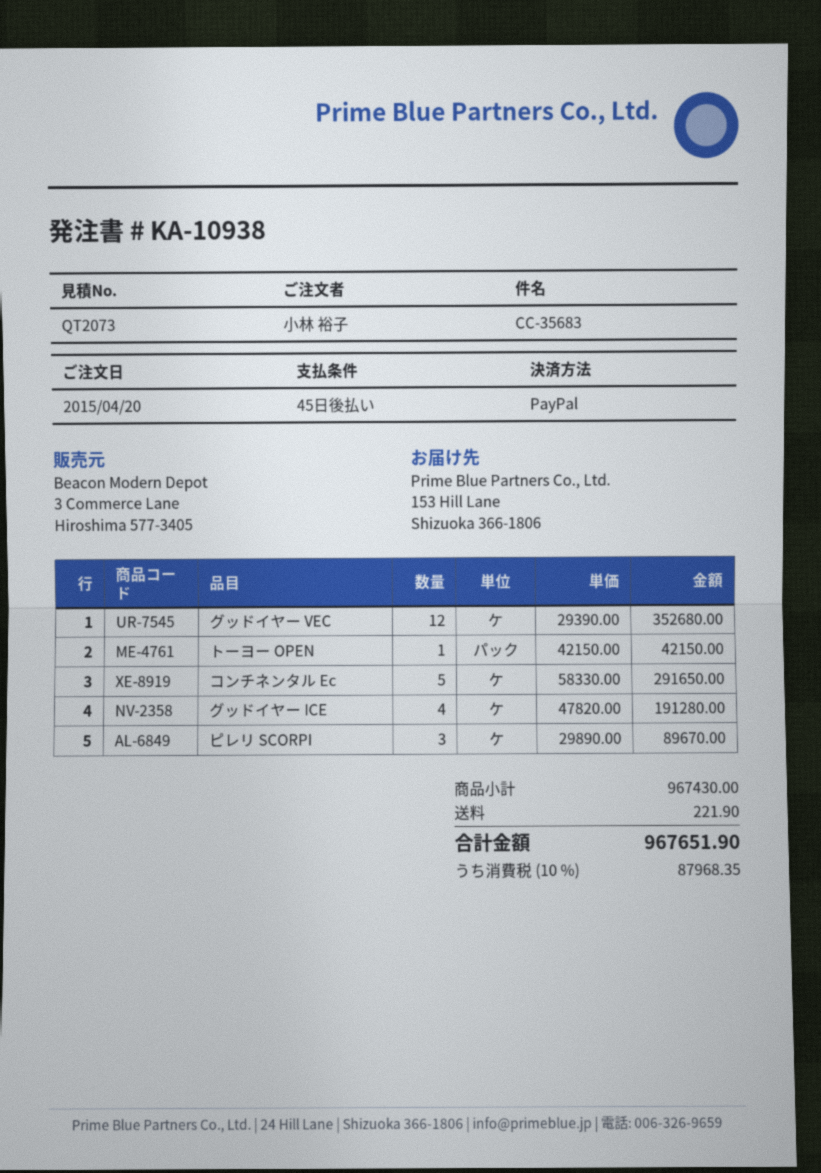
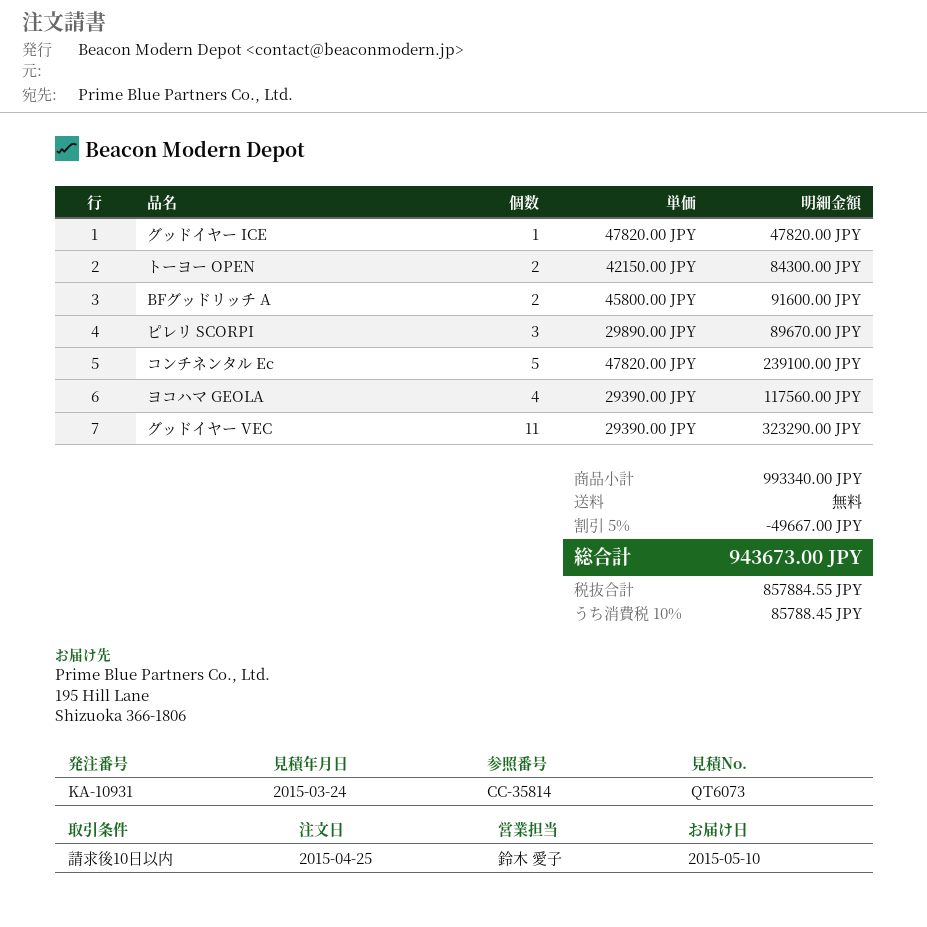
quote number: QT2073 -> QT6073
order number: KA-10938 -> KA-10931
order date: 2015-04-20 -> 2015-04-25
payment terms: 45 days -> 10 days
reference: CC-35683 -> CC-35814
ship to: 153 Hill Lane, Shizuoka 366-1806 -> 195 Hill Lane, Shizuoka 366-1806
グッドイヤー VEC: 12 x 29390.00 = 352680.00 -> 11 x 29390.00 = 323290.00
トーヨー OPEN: 1 x 42150.00 = 42150.00 -> 2 x 42150.00 = 84300.00
コンチネンタル Ec: 5 x 58330.00 = 291650.00 -> 5 x 47820.00 = 239100.00
グッドイヤー ICE: 4 x 47820.00 = 191280.00 -> 1 x 47820.00 = 47820.00
BFグッドリッチ A: none -> 2 x 45800.00 = 91600.00
ヨコハマ GEOLA: none -> 4 x 29390.00 = 117560.00
subtotal: 967430.00 -> 993340.00
discount: none -> 5% = 49667.00
shipping: 221.90 -> 0.00
tax: 10% = 87968.35 -> 10% = 85788.45
total: 967651.90 -> 943673.00

